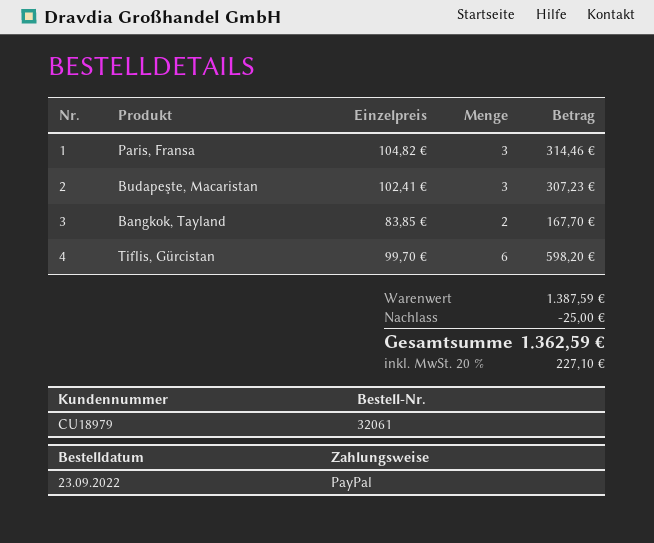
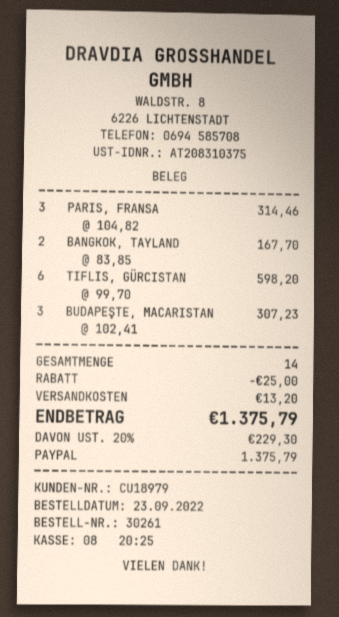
order number: 32061 -> 30261
shipping: none -> 13.20
tax: 20% = 227.10 -> 20% = 229.30
total: 1362.59 -> 1375.79

